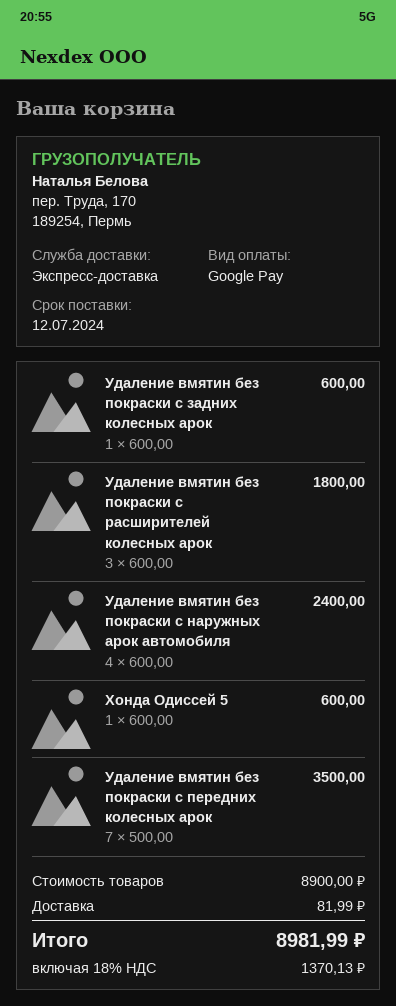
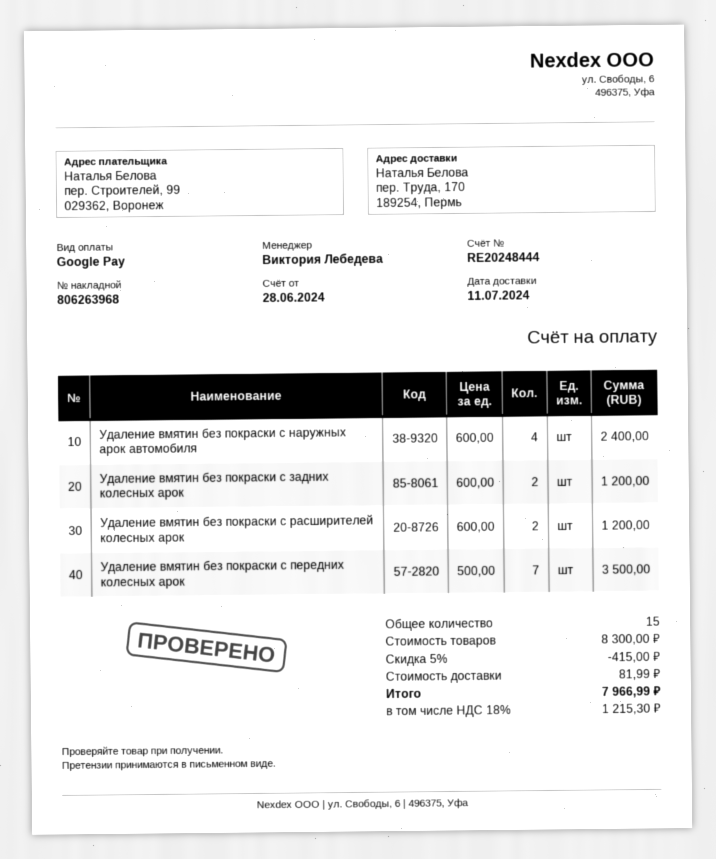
delivery date: 2024-07-12 -> 2024-07-11
Удаление вмятин без покраски с задних колесных арок: 1 x 600.00 = 600.00 -> 2 x 600.00 = 1200.00
Удаление вмятин без покраски с расширителей колесных арок: 3 x 600.00 = 1800.00 -> 2 x 600.00 = 1200.00
Хонда Одиссей 5: 1 x 600.00 = 600.00 -> none
subtotal: 8900.00 -> 8300.00
discount: none -> 5% = 415.00
tax: 18% = 1370.13 -> 18% = 1215.30
total: 8981.99 -> 7966.99

